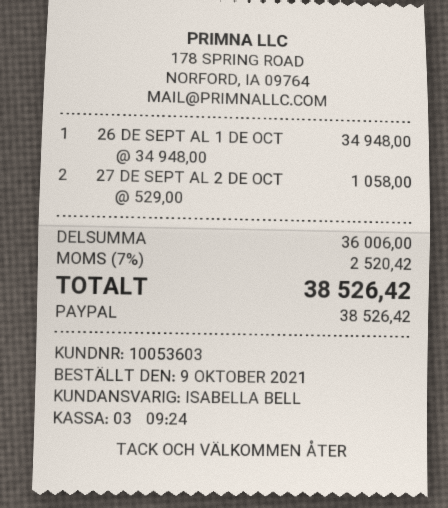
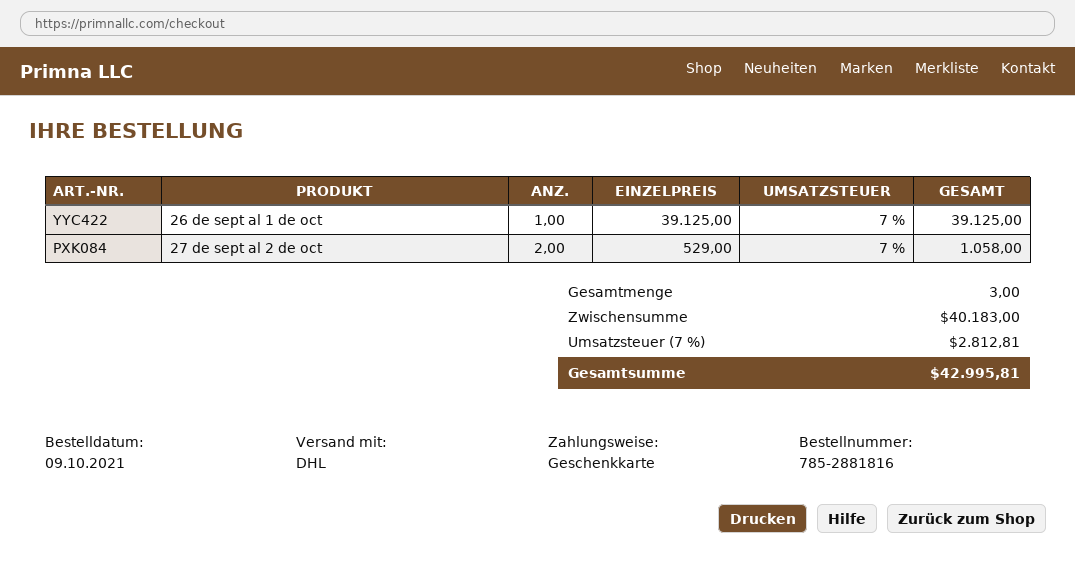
payment method: PayPal -> gift card
26 DE SEPT AL 1 DE OCT: 1 x 34948.00 = 34948.00 -> 1 x 39125.00 = 39125.00
subtotal: 36006.00 -> 40183.00
tax: 7% = 2520.42 -> 7% = 2812.81
total: 38526.42 -> 42995.81

